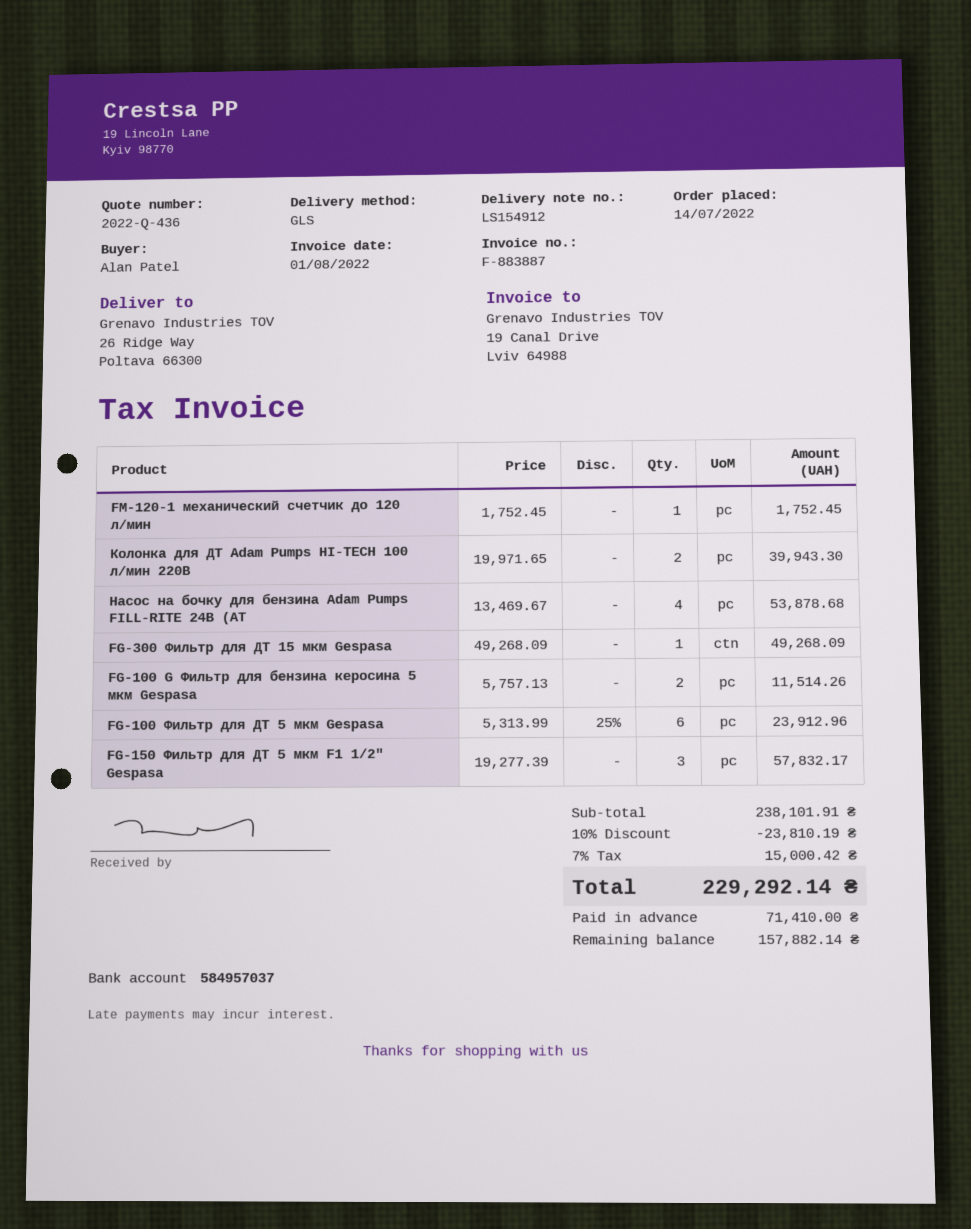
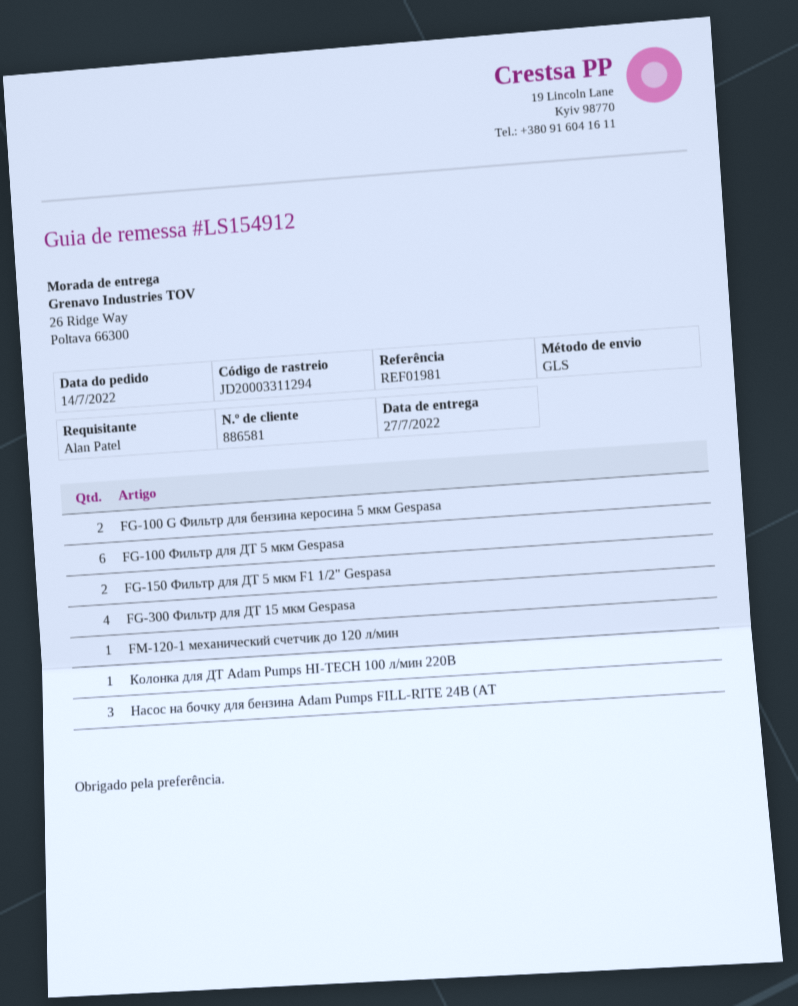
Колонка для ДТ Adam Pumps HI-TECH 100 л/мин 220В: 2 -> 1
Насос на бочку для бензина Adam Pumps FILL-RITE 24В (AT: 4 -> 3
FG-300 Фильтр для ДТ 15 мкм Gespasa: 1 -> 4
FG-150 Фильтр для ДТ 5 мкм F1 1/2" Gespasa: 3 -> 2

